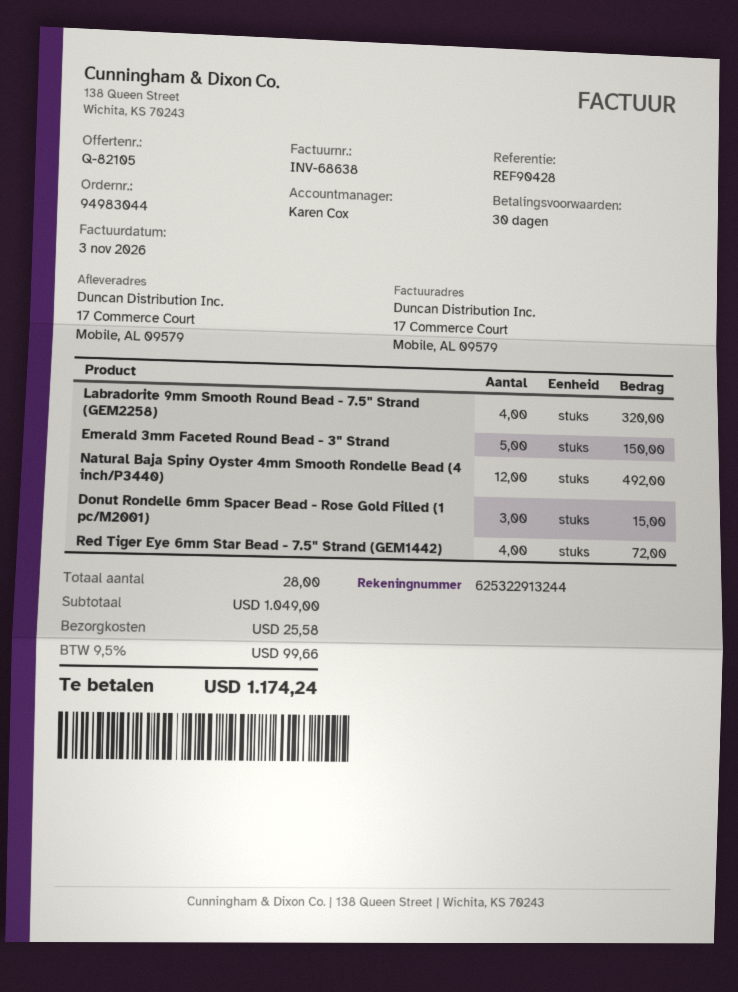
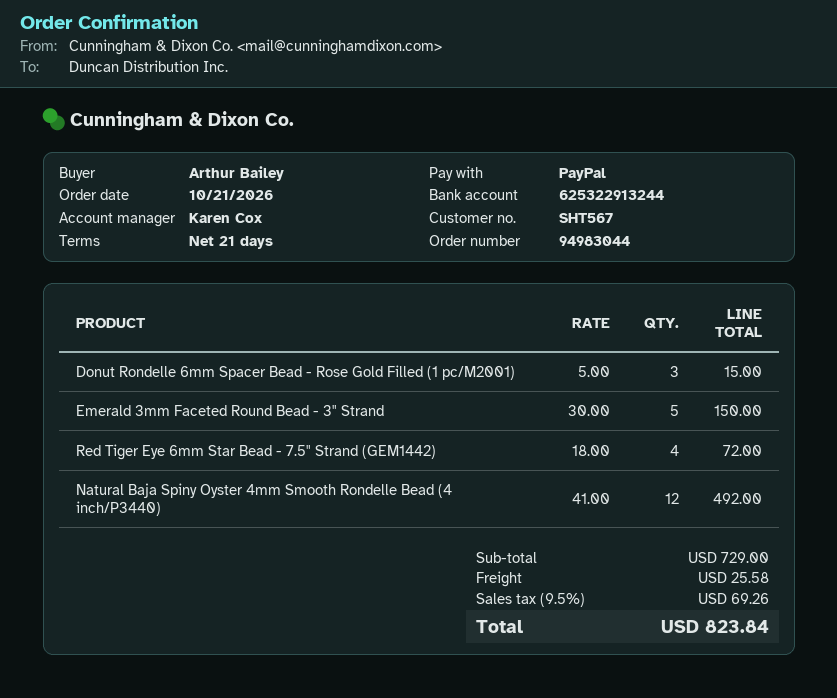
payment terms: 30 days -> 21 days
Labradorite 9mm Smooth Round Bead - 7.5" Strand (GEM2258): 4 for 320.00 -> none
subtotal: 1049.00 -> 729.00
tax: 9.5% = 99.66 -> 9.5% = 69.26
total: 1174.24 -> 823.84

